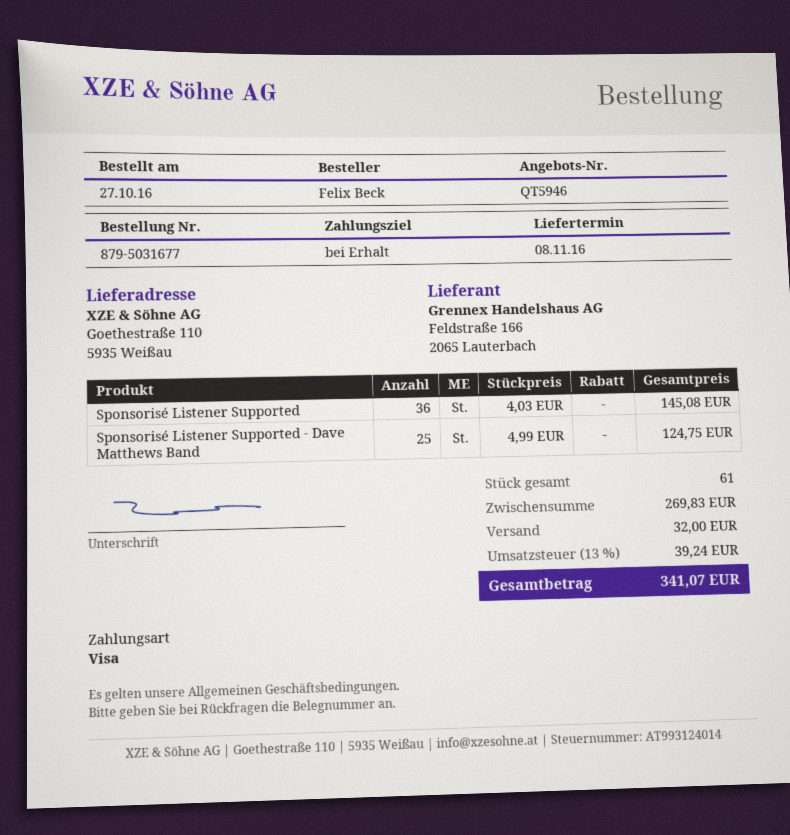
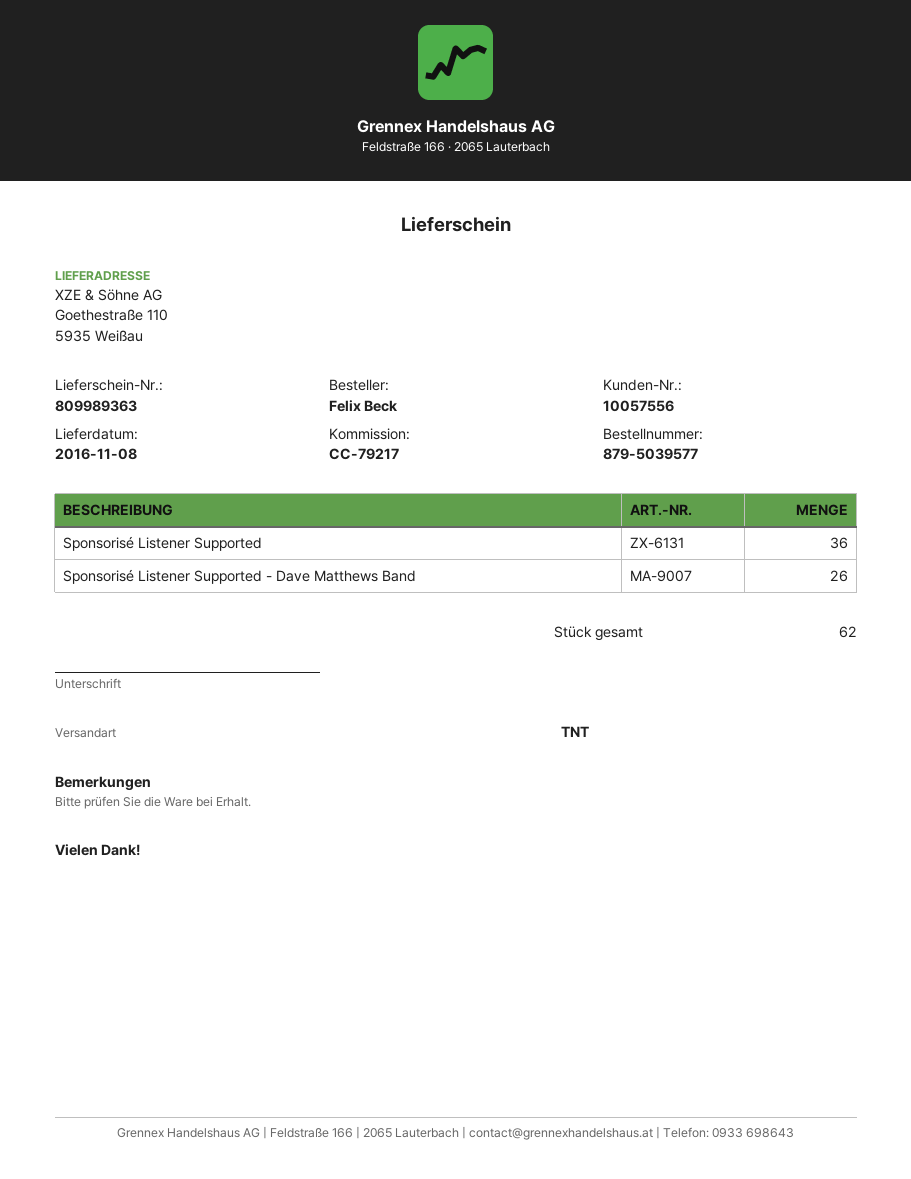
order number: 879-5031677 -> 879-5039577
Sponsorisé Listener Supported - Dave Matthews Band: 25 -> 26
total quantity: 61 -> 62

